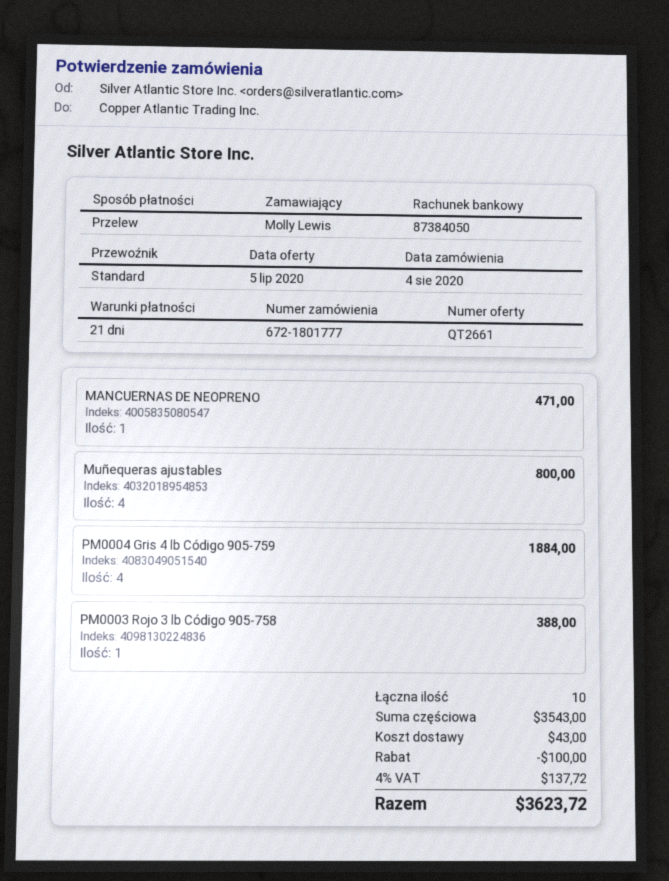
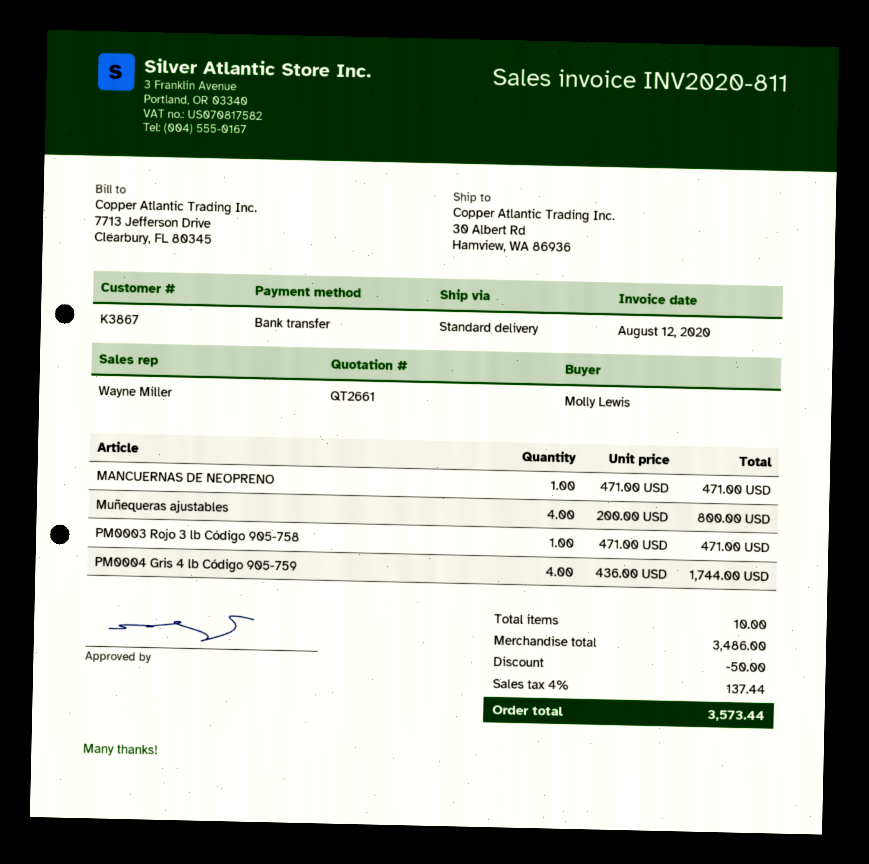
PM0004 Gris 4 lb Código 905-759: 4 for 1884.00 -> 4 for 1744.00
PM0003 Rojo 3 lb Código 905-758: 1 for 388.00 -> 1 for 471.00
subtotal: 3543.00 -> 3486.00
discount: 100.00 -> 50.00
shipping: 43.00 -> none
tax: 4% = 137.72 -> 4% = 137.44
total: 3623.72 -> 3573.44

